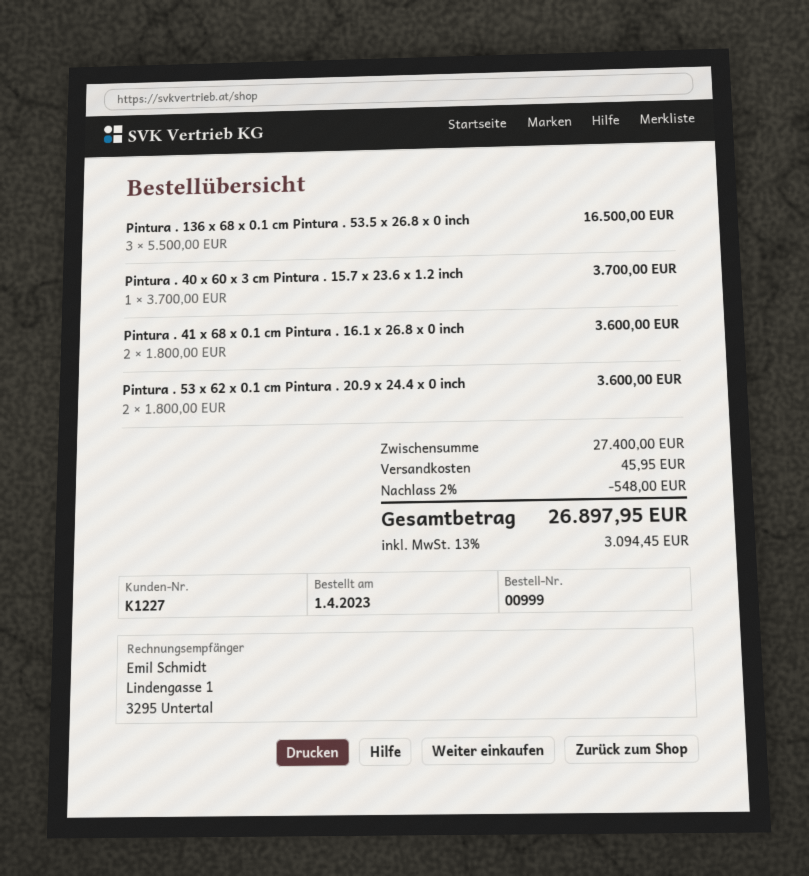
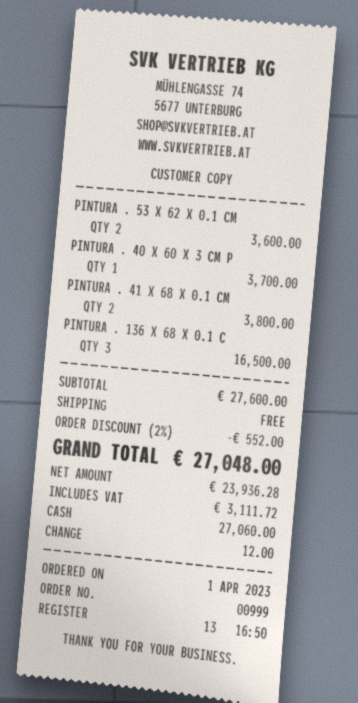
Pintura . 41 x 68 x 0.1 cm Pintura . 16.1 x 26.8 x 0 inch: 2 for 3600.00 -> 2 for 3800.00
subtotal: 27400.00 -> 27600.00
discount: 2% = 548.00 -> 2% = 552.00
shipping: 45.95 -> 0.00
tax: 3094.45 -> 3111.72
total: 26897.95 -> 27048.00

